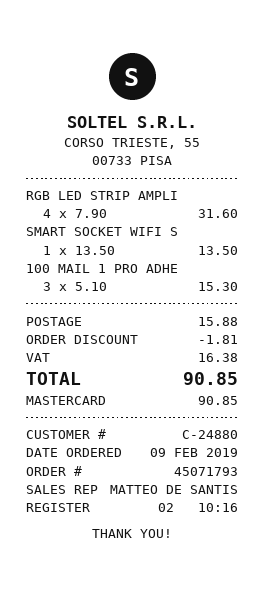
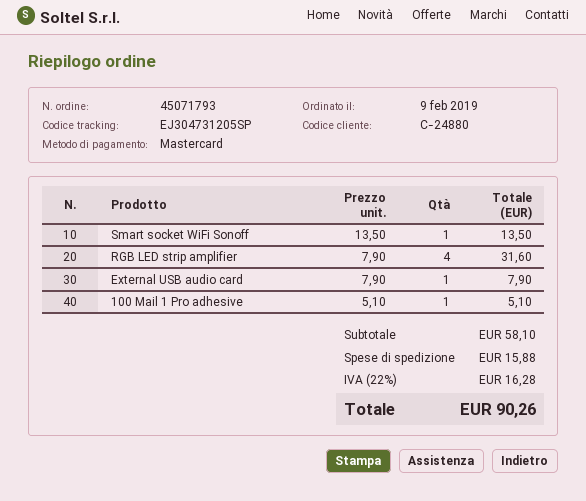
100 MAIL 1 PRO ADHE: 3 x 5.10 = 15.30 -> 1 x 5.10 = 5.10
External USB audio card: none -> 1 x 7.90 = 7.90
discount: 1.81 -> none
tax: 16.38 -> 16.28
total: 90.85 -> 90.26

